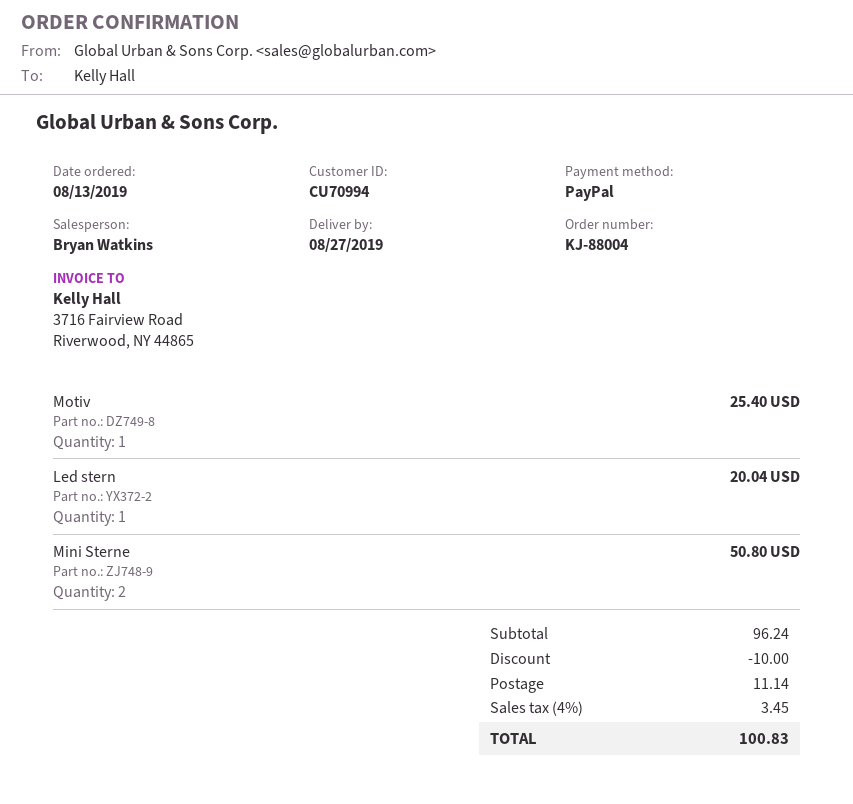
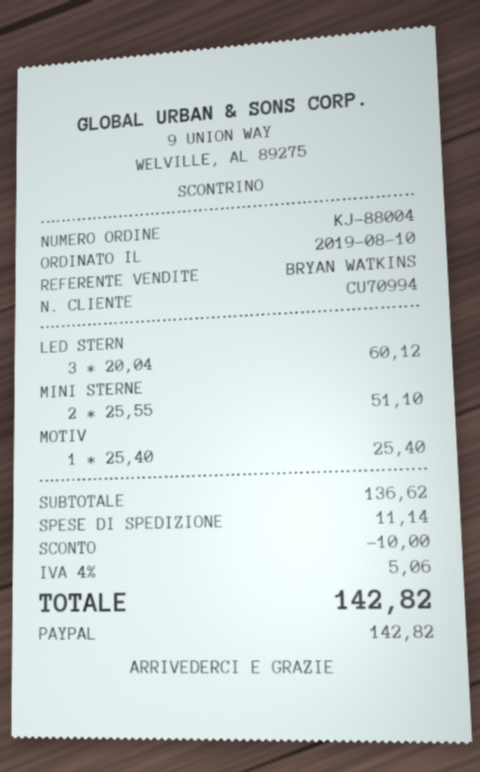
order date: 2019-08-13 -> 2019-08-10
Led stern: 1 for 20.04 -> 3 for 60.12
Mini Sterne: 2 for 50.80 -> 2 for 51.10
subtotal: 96.24 -> 136.62
tax: 4% = 3.45 -> 4% = 5.06
total: 100.83 -> 142.82

